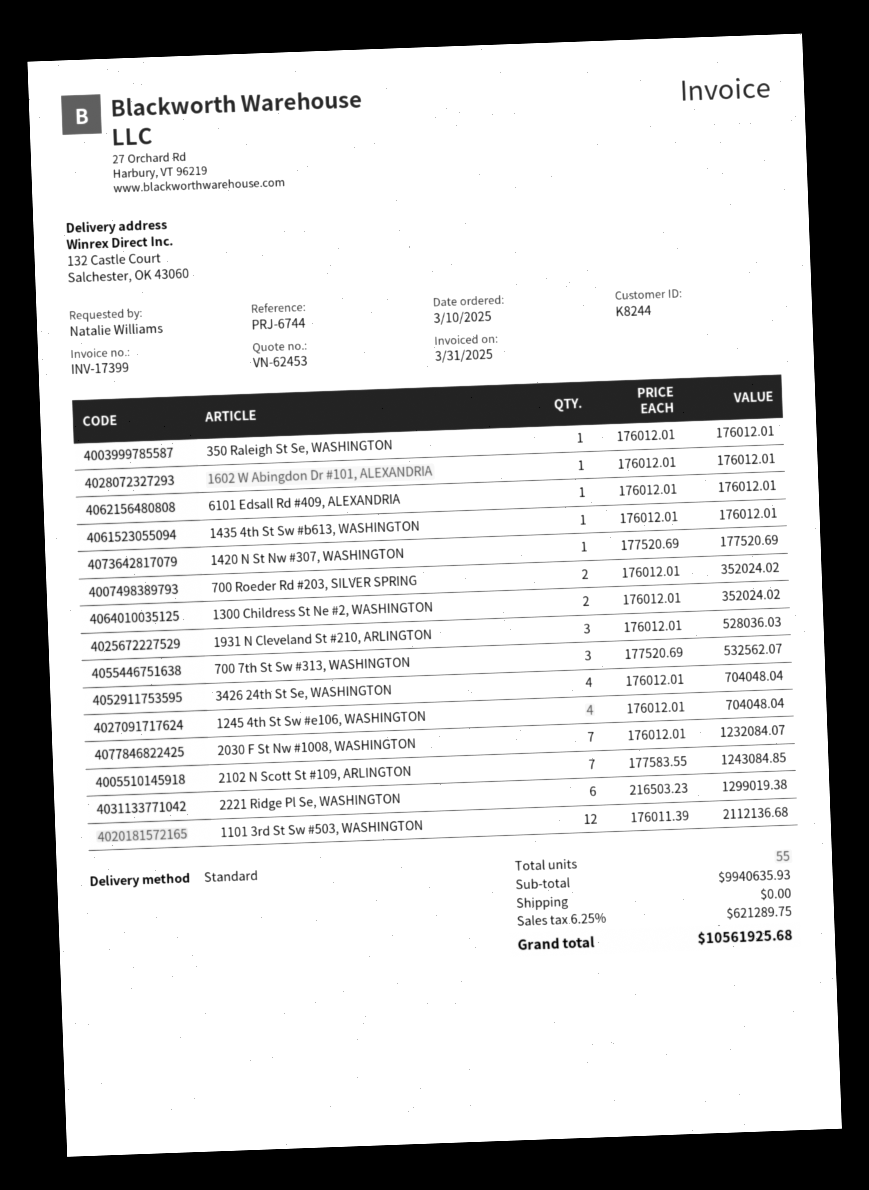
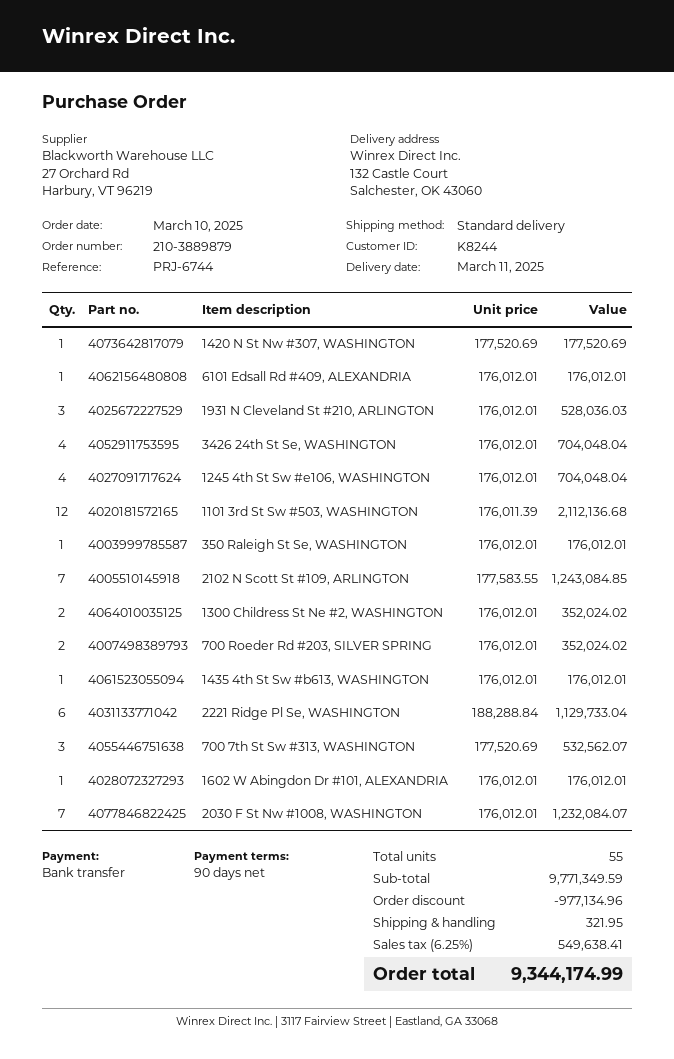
2221 Ridge Pl Se, WASHINGTON: 6 x 216503.23 = 1299019.38 -> 6 x 188288.84 = 1129733.04
subtotal: 9940635.93 -> 9771349.59
discount: none -> 977134.96
shipping: 0.00 -> 321.95
tax: 6.25% = 621289.75 -> 6.25% = 549638.41
total: 10561925.68 -> 9344174.99

